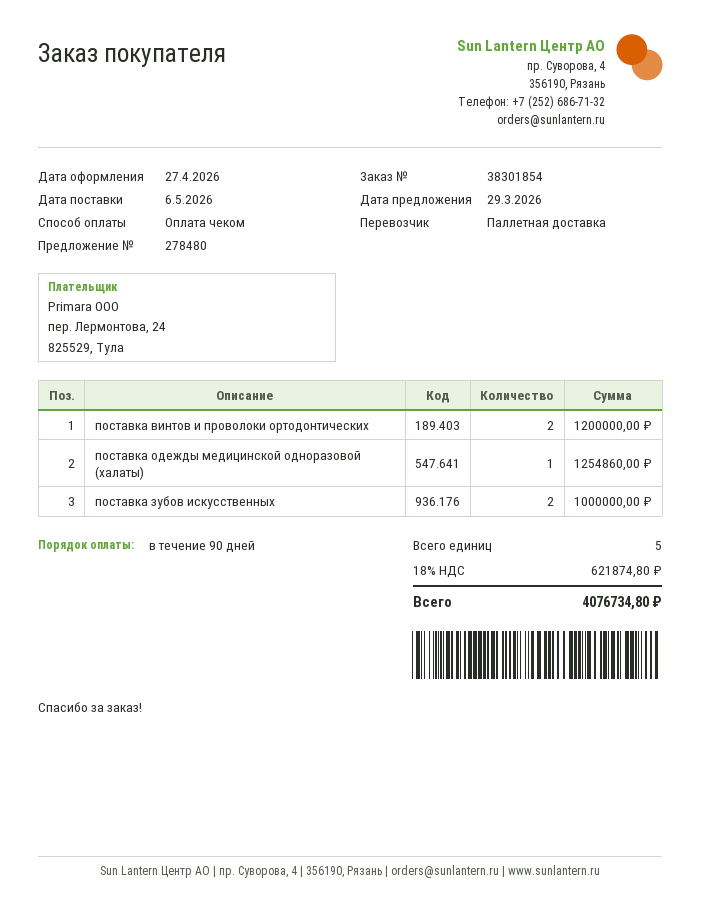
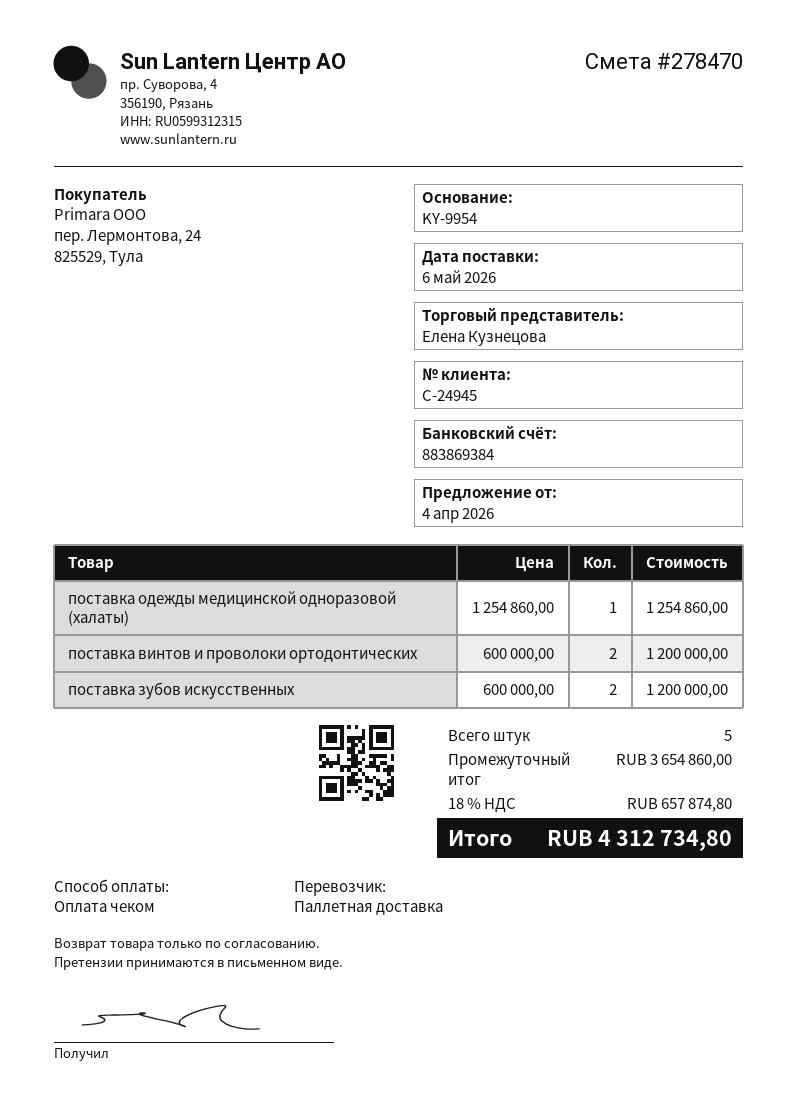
quote number: 278480 -> 278470
quote date: 2026-03-29 -> 2026-04-04
поставка зубов искусственных: 2 for 1000000.00 -> 2 for 1200000.00
tax: 18% = 621874.80 -> 18% = 657874.80
total: 4076734.80 -> 4312734.80

